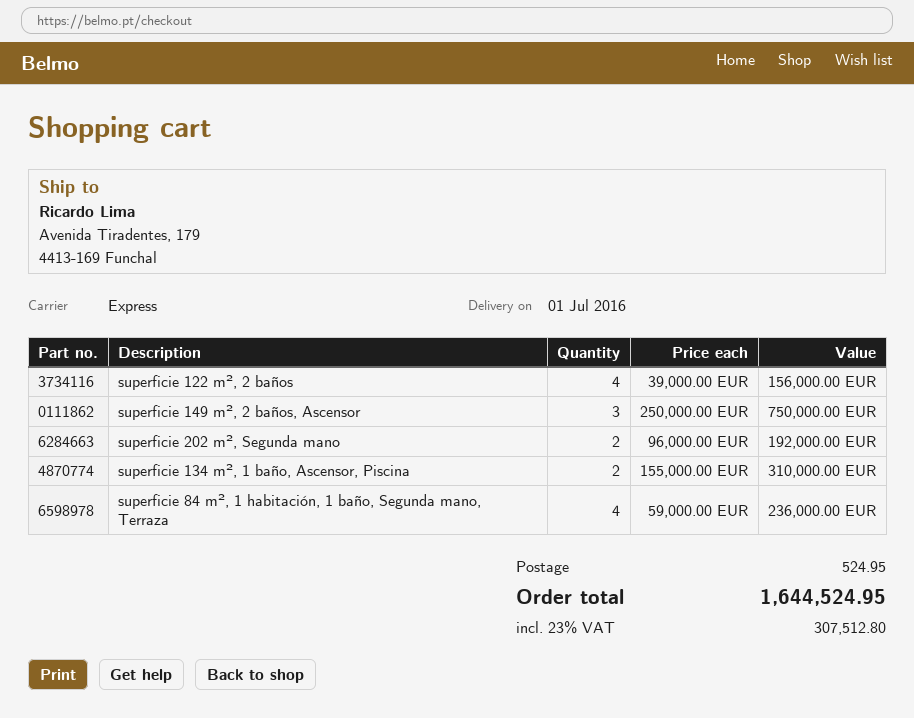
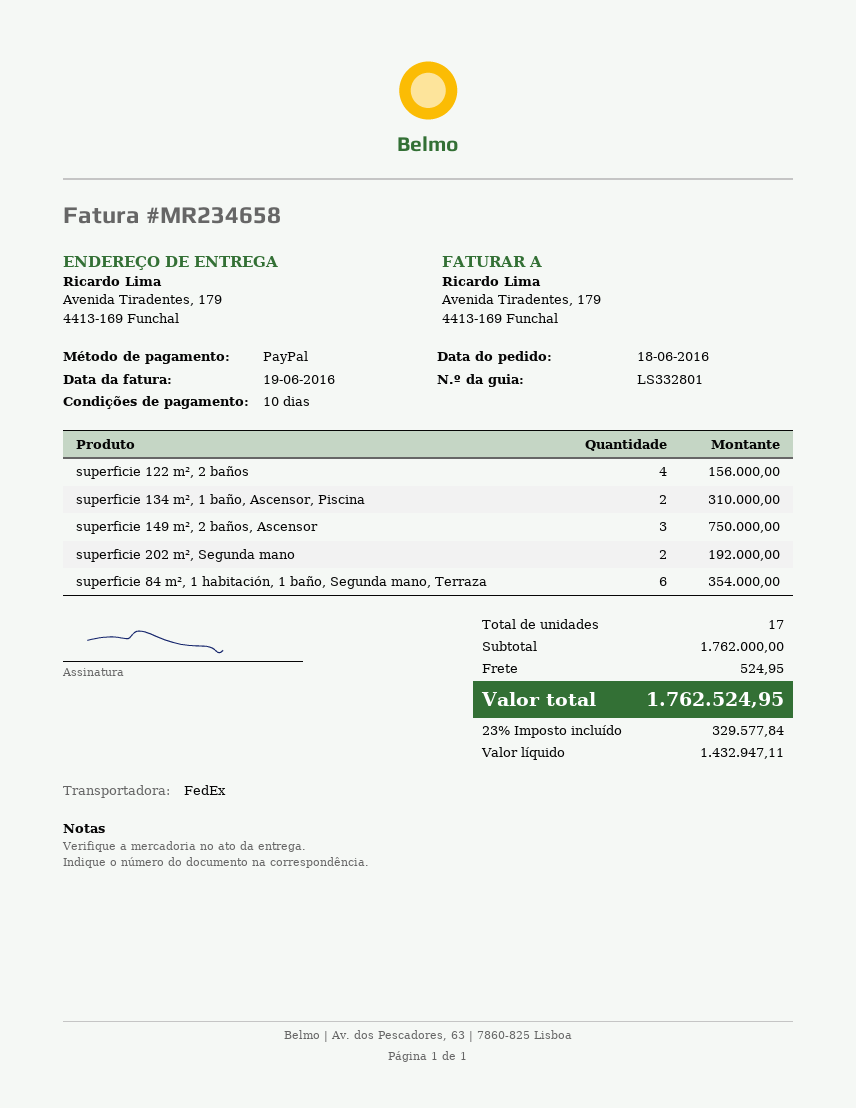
shipping method: express -> FedEx
superficie 84 m², 1 habitación, 1 baño, Segunda mano, Terraza: 4 for 236000.00 -> 6 for 354000.00
tax: 23% = 307512.80 -> 23% = 329577.84
total: 1644524.95 -> 1762524.95

